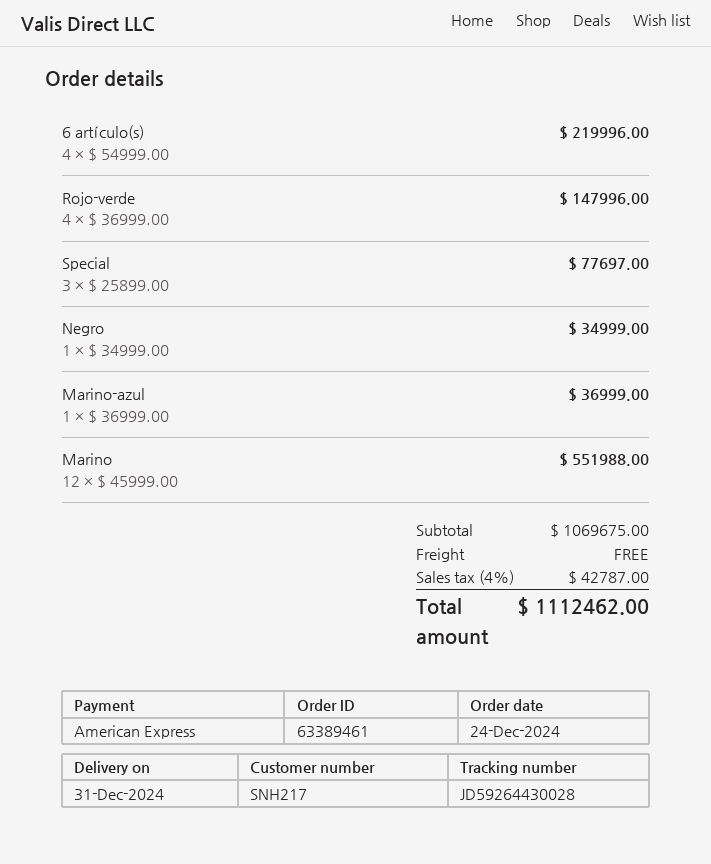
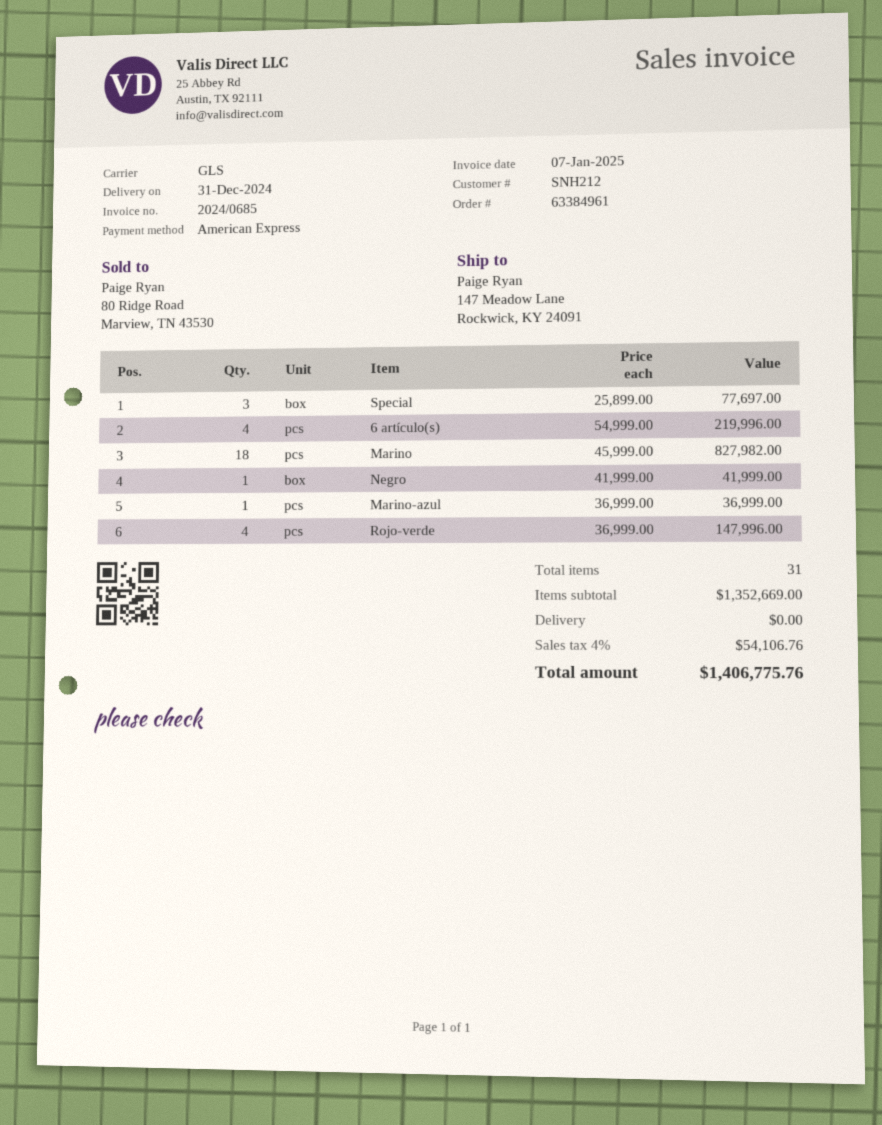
order number: 63389461 -> 63384961
customer number: SNH217 -> SNH212
Negro: 1 x 34999.00 = 34999.00 -> 1 x 41999.00 = 41999.00
Marino: 12 x 45999.00 = 551988.00 -> 18 x 45999.00 = 827982.00
subtotal: 1069675.00 -> 1352669.00
tax: 4% = 42787.00 -> 4% = 54106.76
total: 1112462.00 -> 1406775.76

